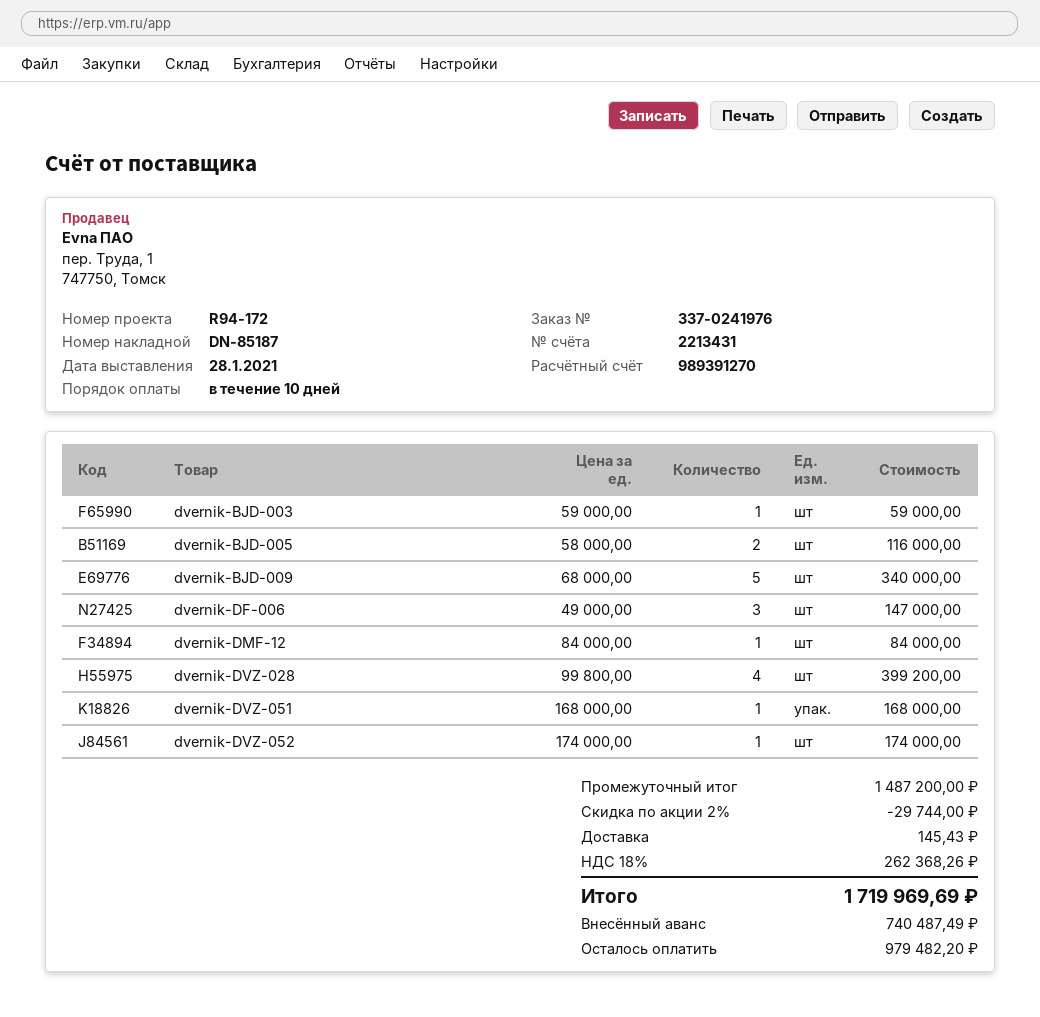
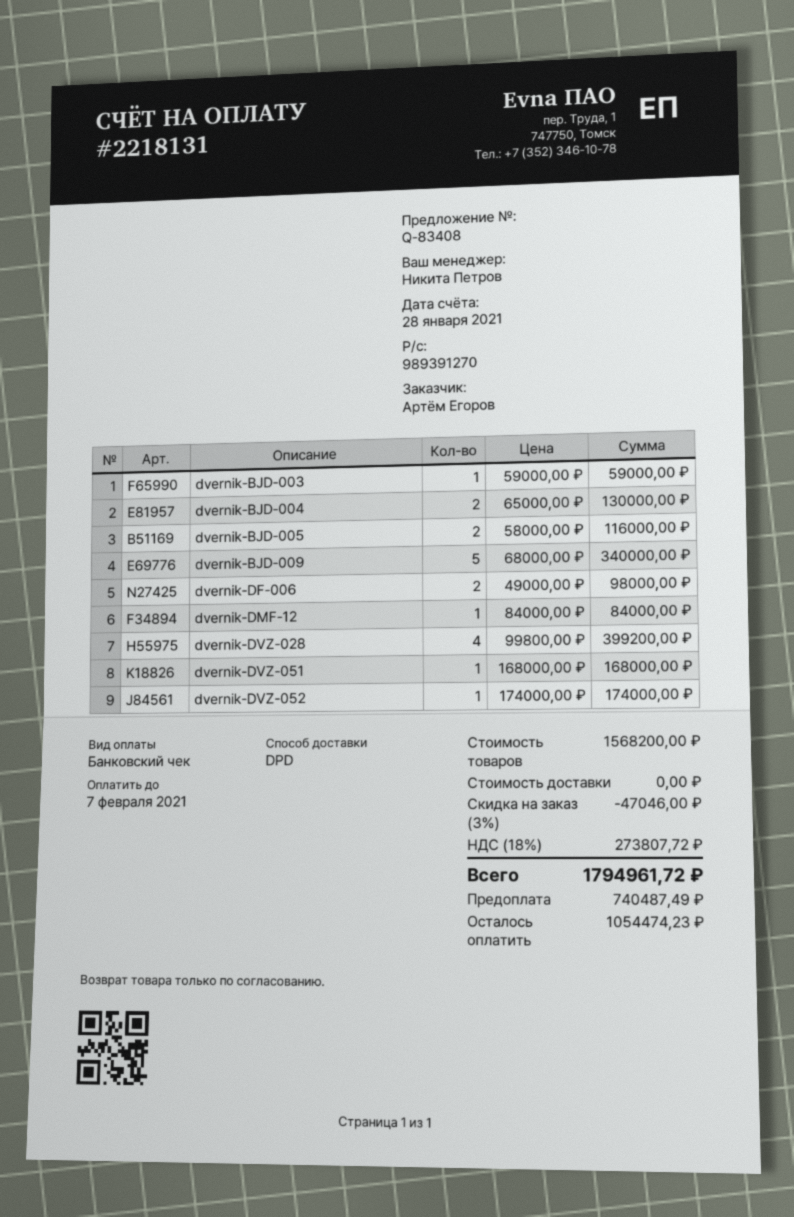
invoice number: 2213431 -> 2218131
dvernik-DF-006: 3 x 49000.00 = 147000.00 -> 2 x 49000.00 = 98000.00
dvernik-BJD-004: none -> 2 x 65000.00 = 130000.00
subtotal: 1487200.00 -> 1568200.00
discount: 2% = 29744.00 -> 3% = 47046.00
shipping: 145.43 -> 0.00
tax: 18% = 262368.26 -> 18% = 273807.72
total: 1719969.69 -> 1794961.72
balance: 979482.20 -> 1054474.23

